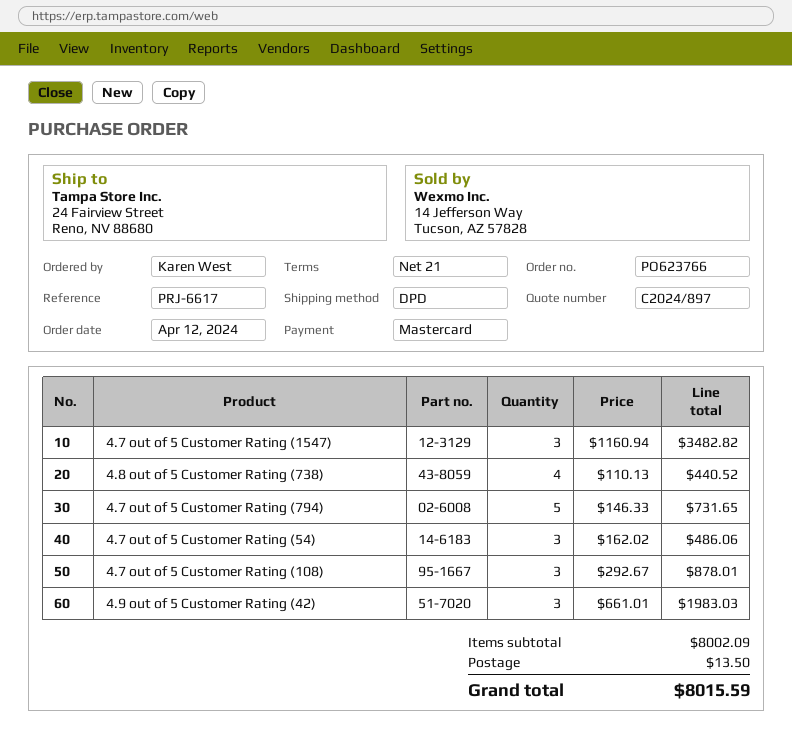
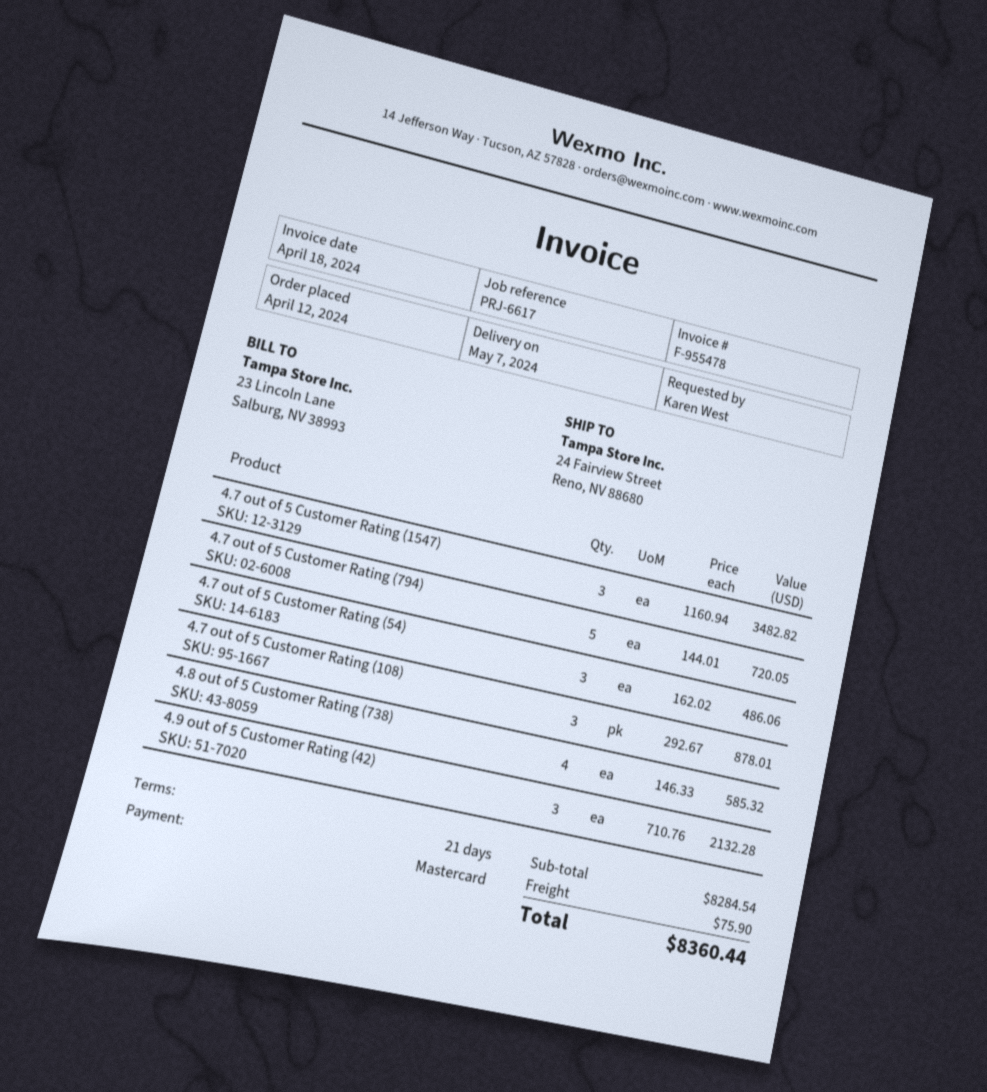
4.8 out of 5 Customer Rating (738): 4 x 110.13 = 440.52 -> 4 x 146.33 = 585.32
4.7 out of 5 Customer Rating (794): 5 x 146.33 = 731.65 -> 5 x 144.01 = 720.05
4.9 out of 5 Customer Rating (42): 3 x 661.01 = 1983.03 -> 3 x 710.76 = 2132.28
subtotal: 8002.09 -> 8284.54
shipping: 13.50 -> 75.90
total: 8015.59 -> 8360.44

